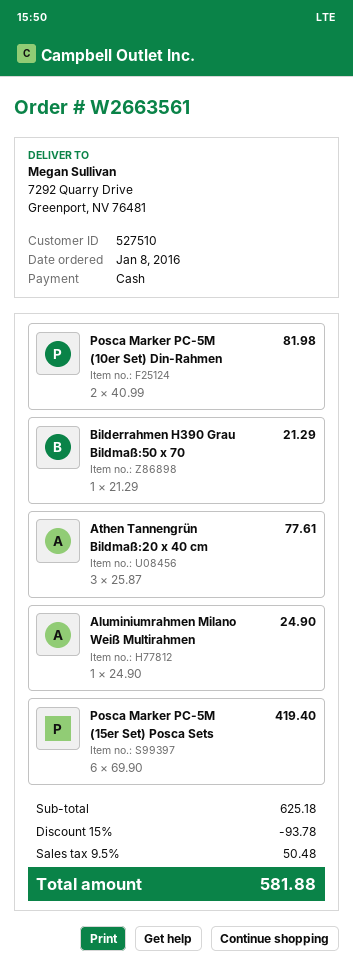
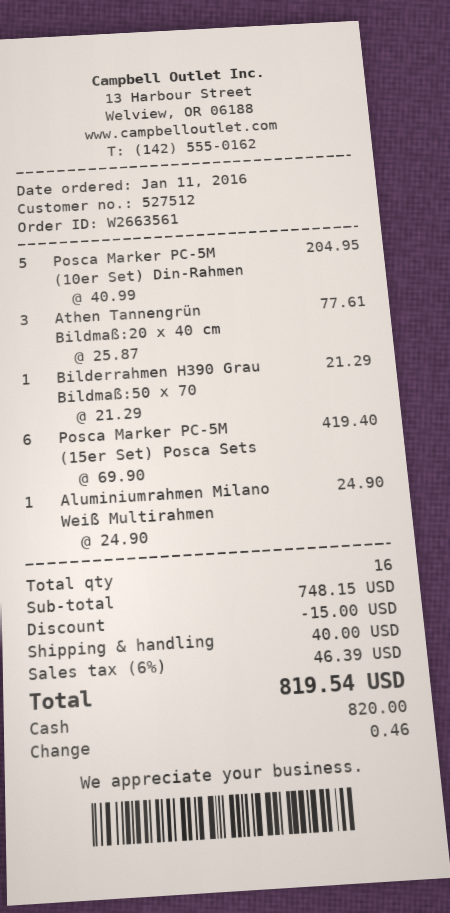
order date: 2016-01-08 -> 2016-01-11
customer number: 527510 -> 527512
Posca Marker PC-5M (10er Set) Din-Rahmen: 2 x 40.99 = 81.98 -> 5 x 40.99 = 204.95
subtotal: 625.18 -> 748.15
discount: 93.78 -> 15.00
shipping: none -> 40.00
tax: 9.5% = 50.48 -> 6% = 46.39
total: 581.88 -> 819.54

